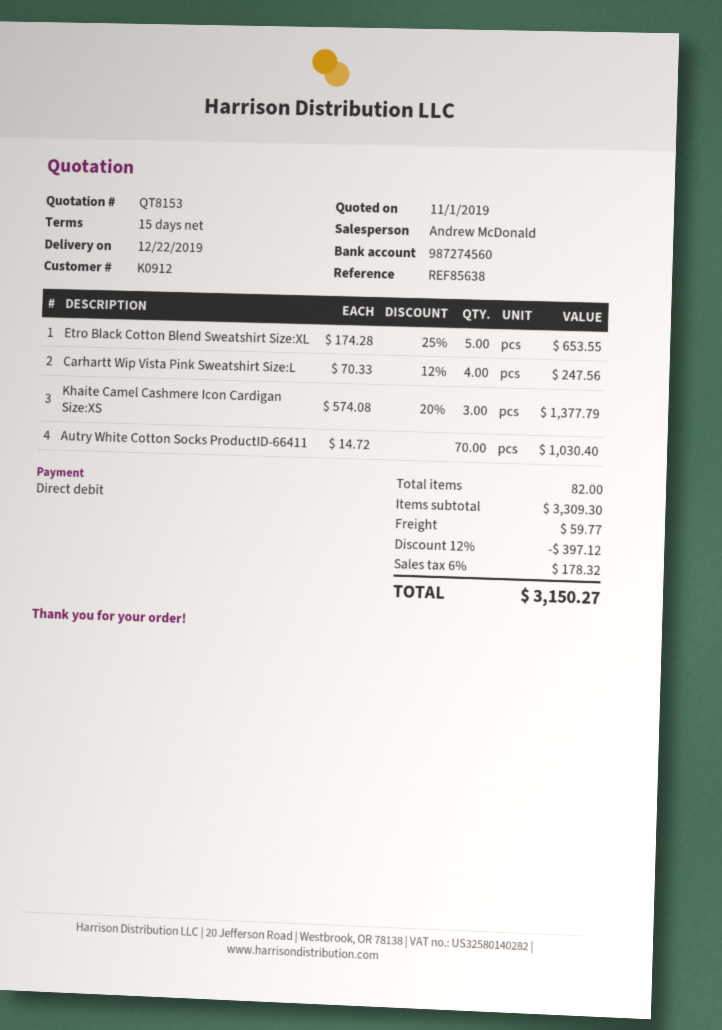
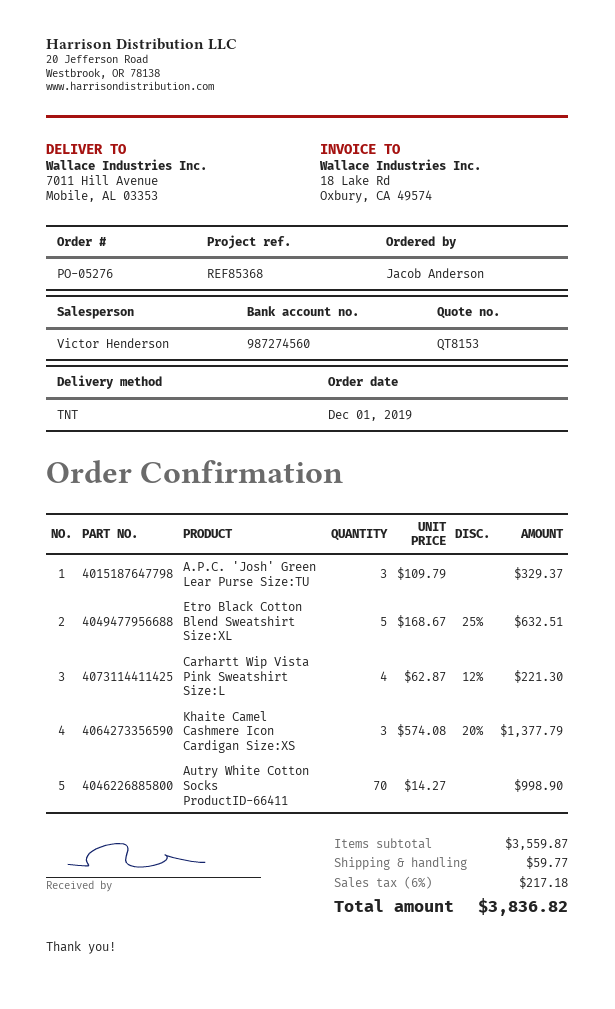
reference: REF85638 -> REF85368
sales rep: Andrew McDonald -> Victor Henderson
Etro Black Cotton Blend Sweatshirt Size:XL: 5 x 174.28 - 25% = 653.55 -> 5 x 168.67 - 25% = 632.51
Carhartt Wip Vista Pink Sweatshirt Size:L: 4 x 70.33 - 12% = 247.56 -> 4 x 62.87 - 12% = 221.30
Autry White Cotton Socks ProductID-66411: 70 x 14.72 = 1030.40 -> 70 x 14.27 = 998.90
A.P.C. 'Josh' Green Lear Purse Size:TU: none -> 3 x 109.79 = 329.37
subtotal: 3309.30 -> 3559.87
discount: 12% = 397.12 -> none
tax: 6% = 178.32 -> 6% = 217.18
total: 3150.27 -> 3836.82

